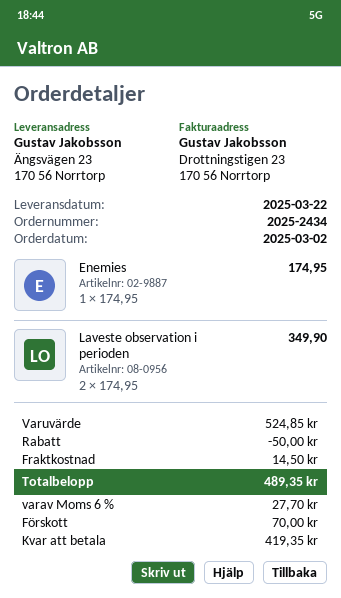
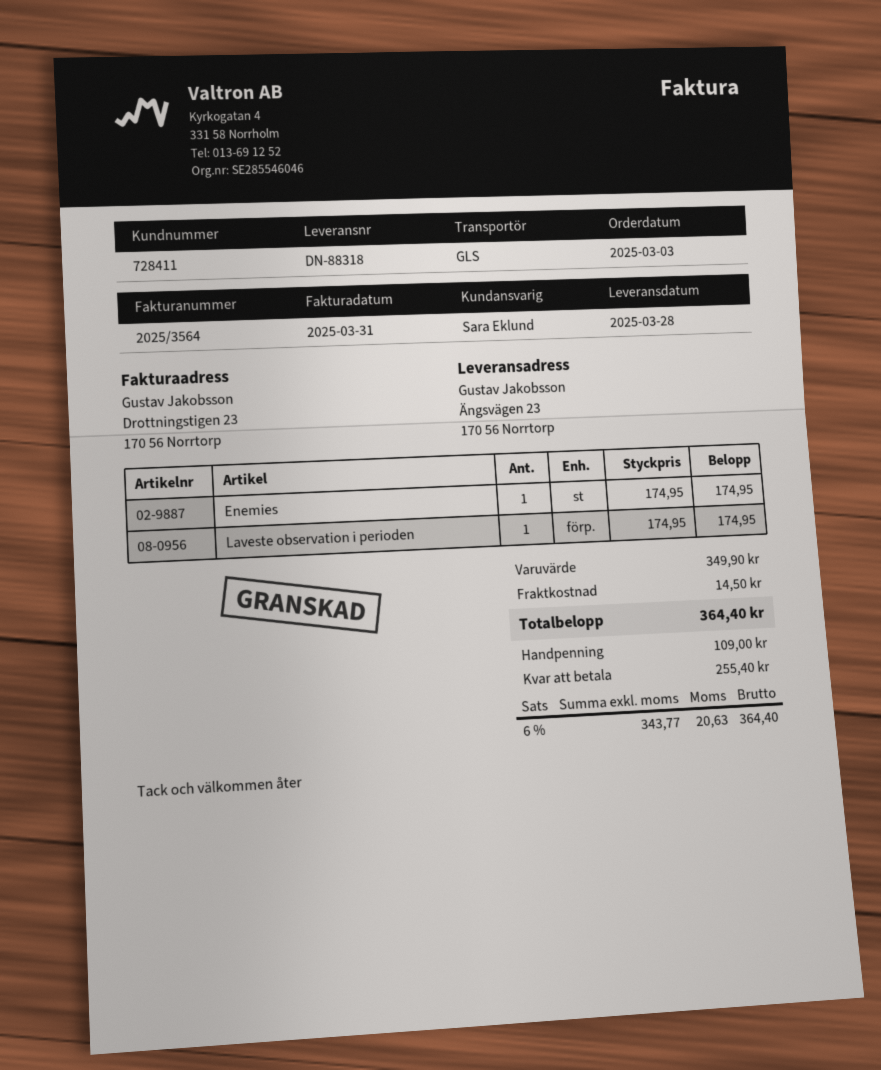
order date: 2025-03-02 -> 2025-03-03
delivery date: 2025-03-22 -> 2025-03-28
Laveste observation i perioden: 2 x 174.95 = 349.90 -> 1 x 174.95 = 174.95
subtotal: 524.85 -> 349.90
discount: 50.00 -> none
tax: 6% = 27.70 -> 6% = 20.63
total: 489.35 -> 364.40
deposit: 70.00 -> 109.00
balance: 419.35 -> 255.40

